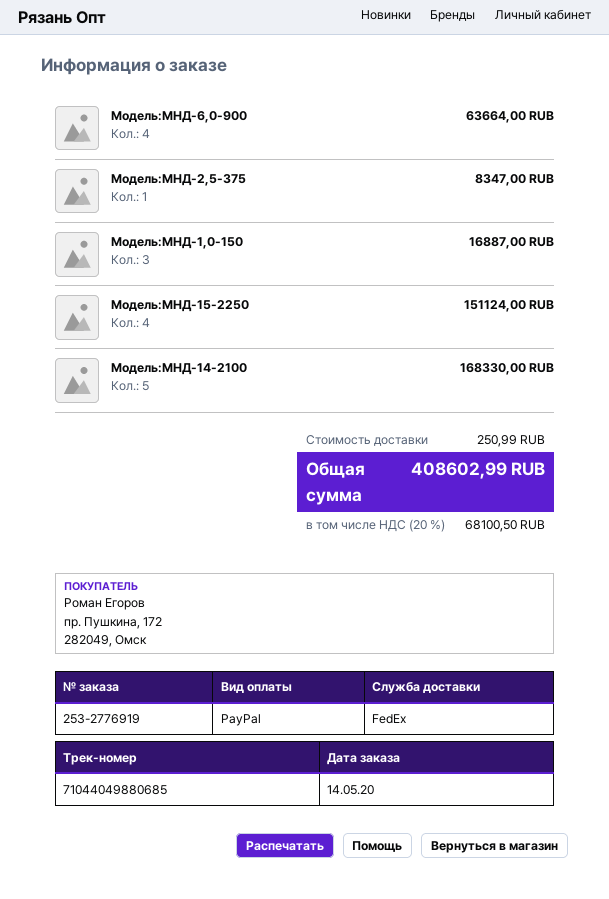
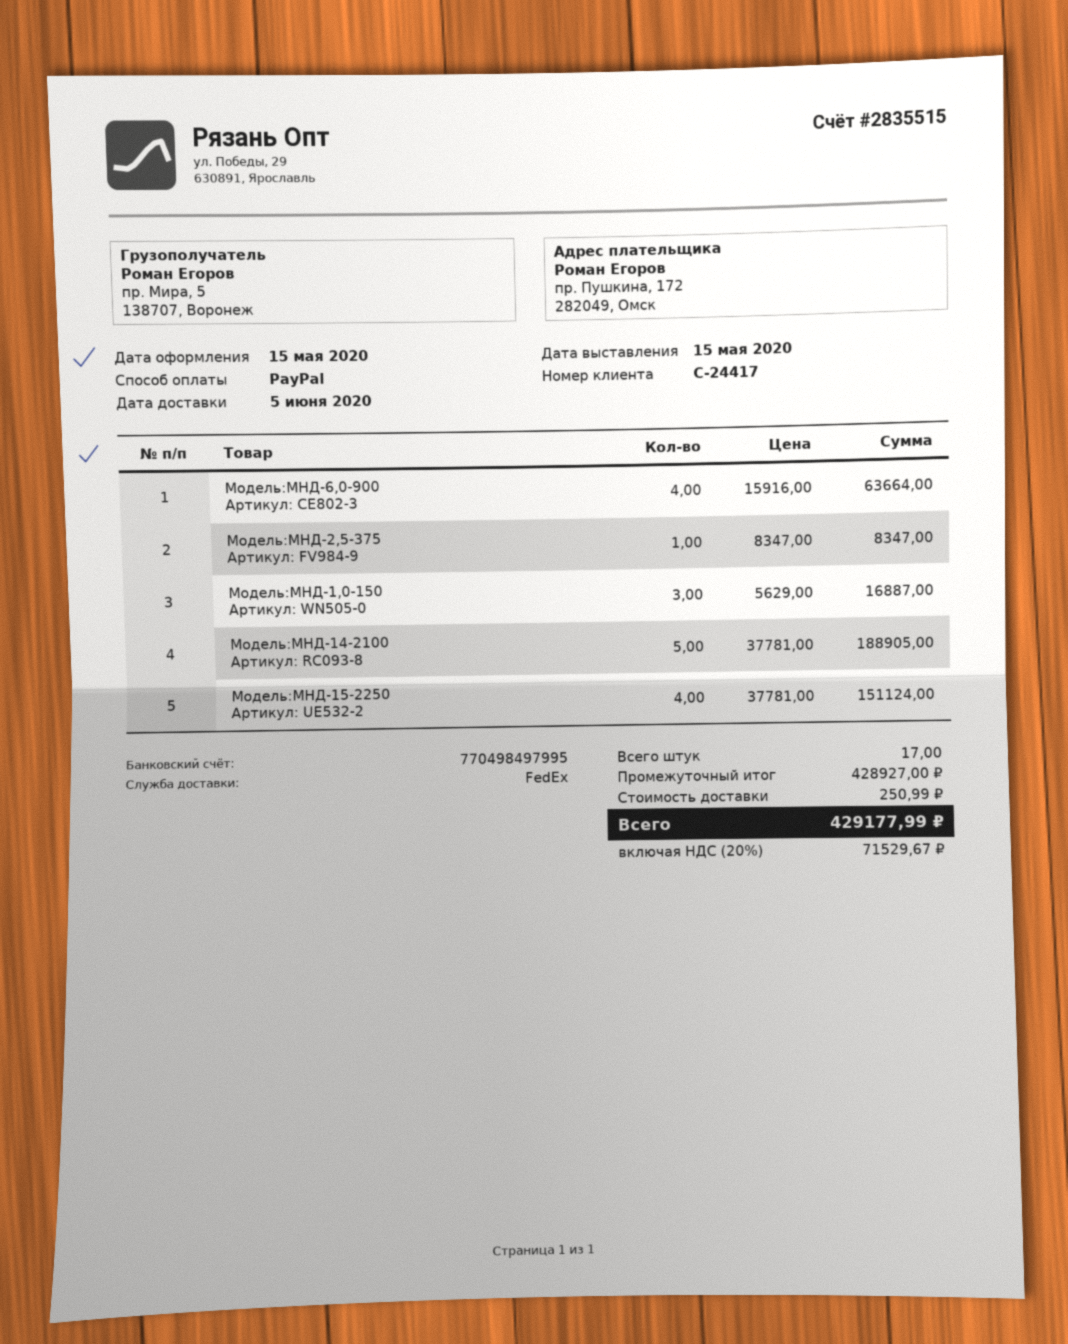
order date: 2020-05-14 -> 2020-05-15
Модель:МНД-14-2100: 5 for 168330.00 -> 5 for 188905.00
tax: 20% = 68100.50 -> 20% = 71529.67
total: 408602.99 -> 429177.99

